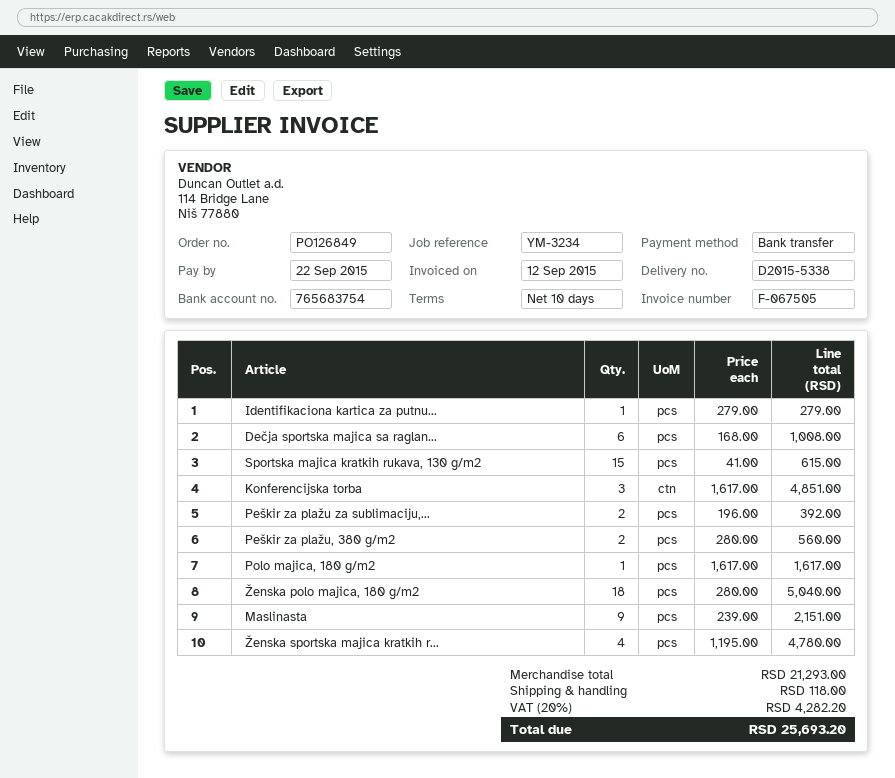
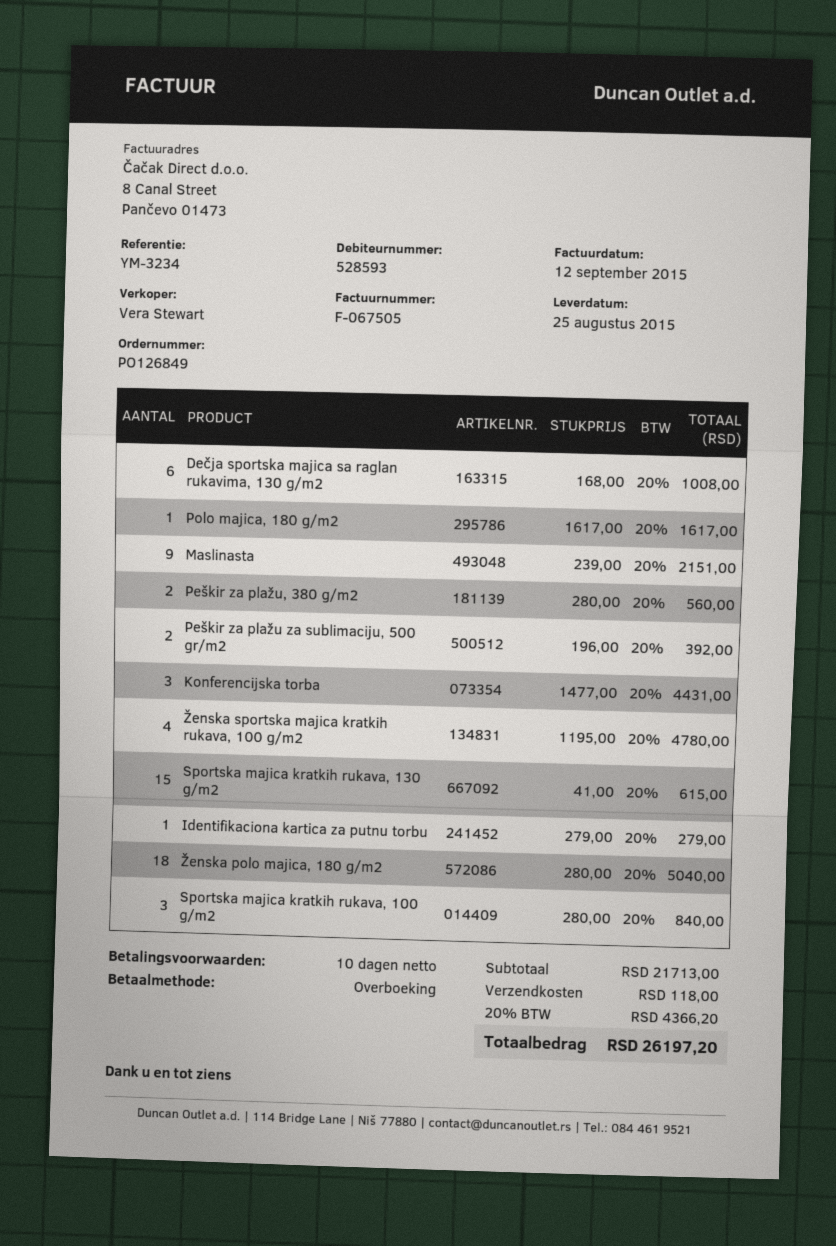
Konferencijska torba: 3 x 1617.00 = 4851.00 -> 3 x 1477.00 = 4431.00
Sportska majica kratkih rukava, 100 g/m2: none -> 3 x 280.00 = 840.00
subtotal: 21293.00 -> 21713.00
tax: 20% = 4282.20 -> 20% = 4366.20
total: 25693.20 -> 26197.20

